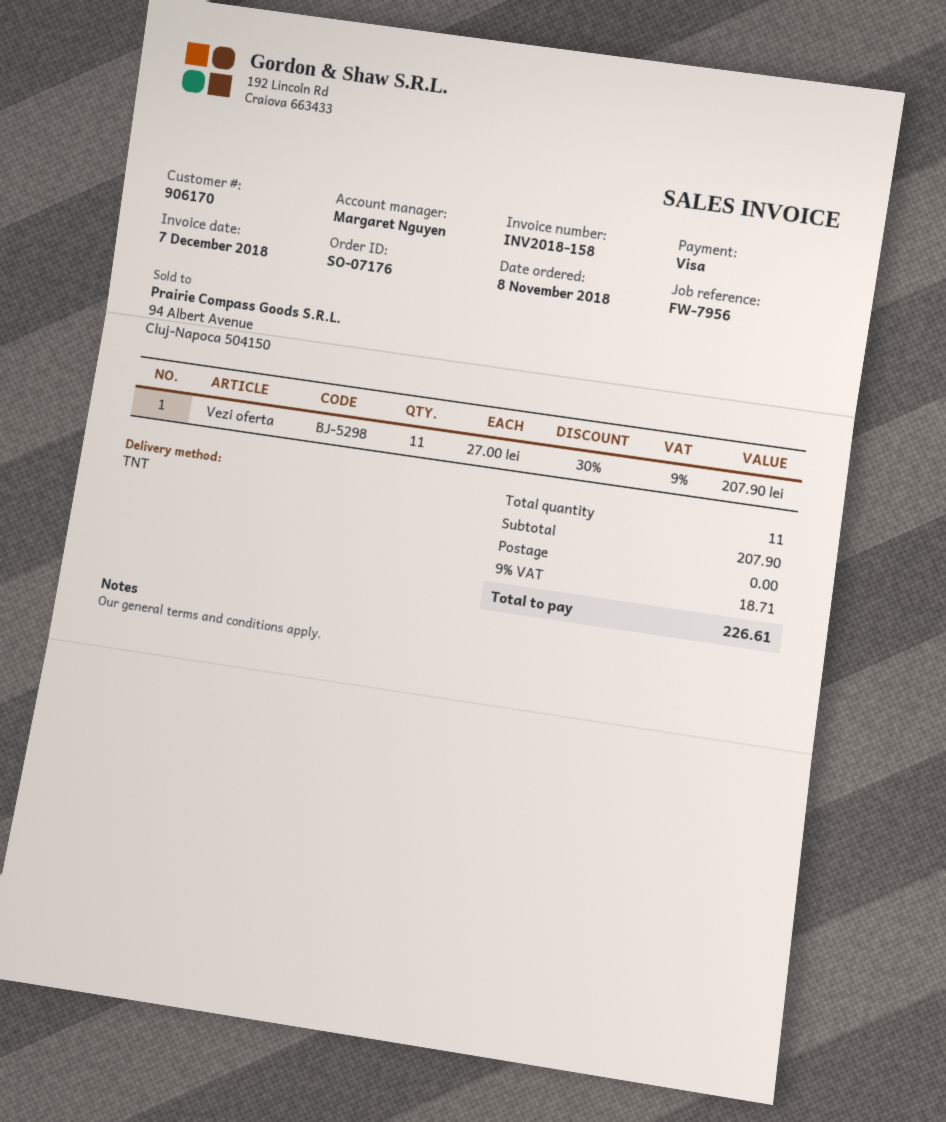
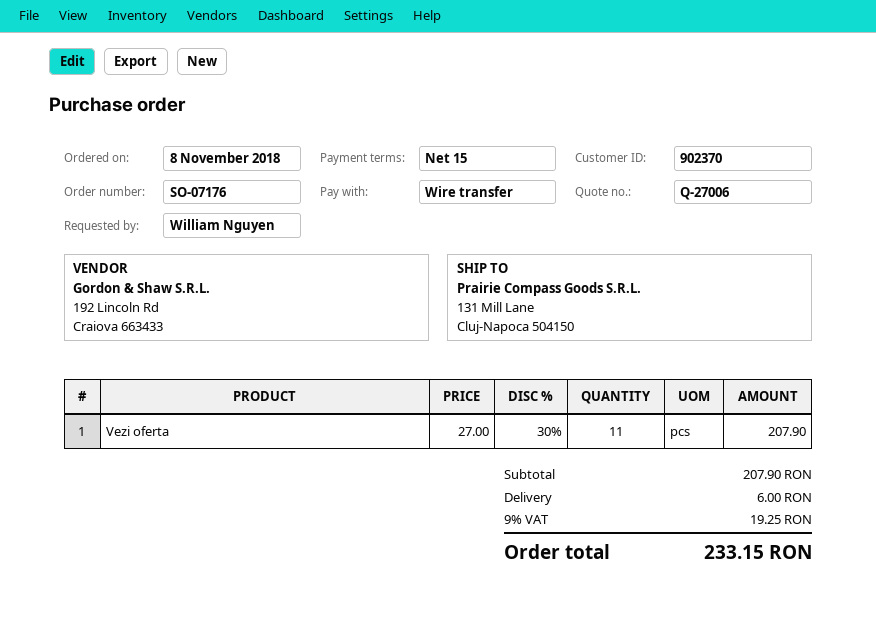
customer number: 906170 -> 902370
payment method: Visa -> bank transfer
shipping: 0.00 -> 6.00
tax: 9% = 18.71 -> 9% = 19.25
total: 226.61 -> 233.15

